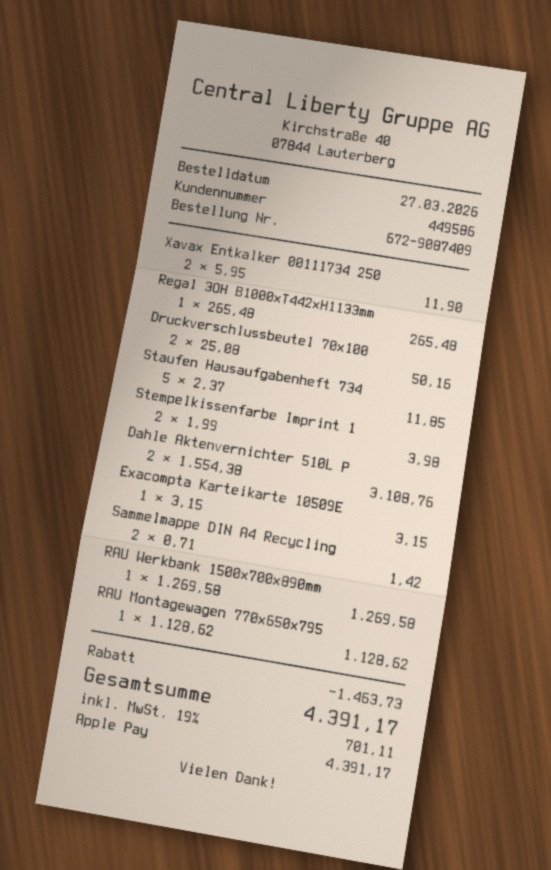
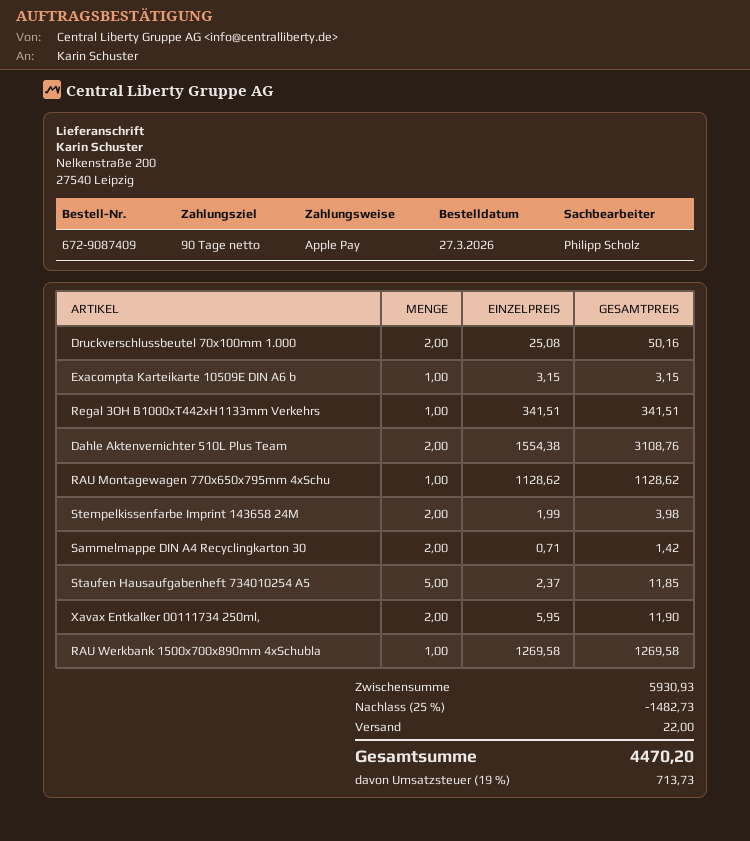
Regal 3OH B1000xT442xH1133mm: 1 x 265.48 = 265.48 -> 1 x 341.51 = 341.51
discount: 1463.73 -> 1482.73
shipping: none -> 22.00
tax: 19% = 701.11 -> 19% = 713.73
total: 4391.17 -> 4470.20

